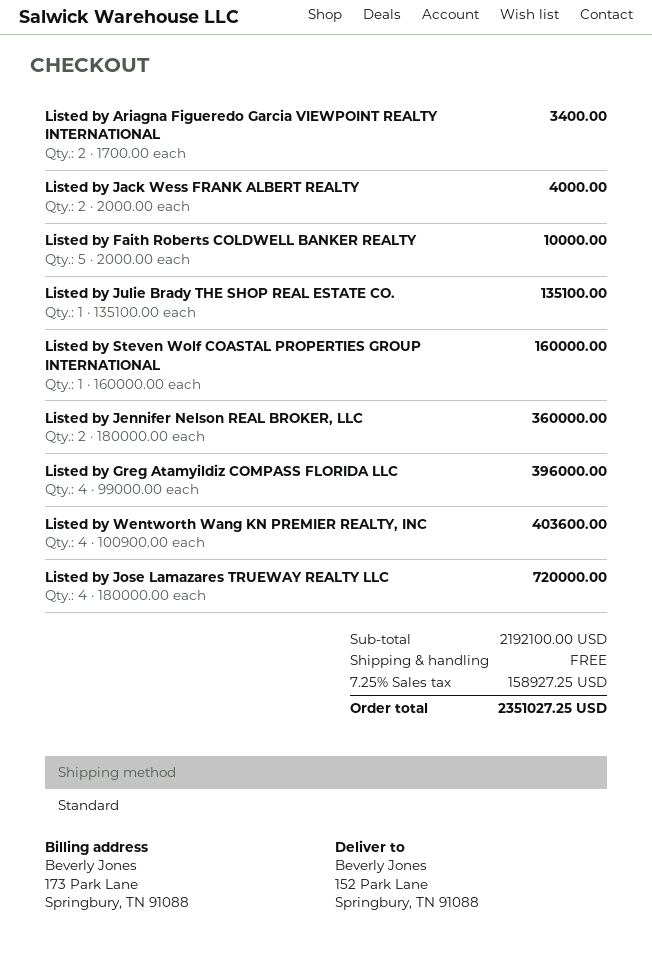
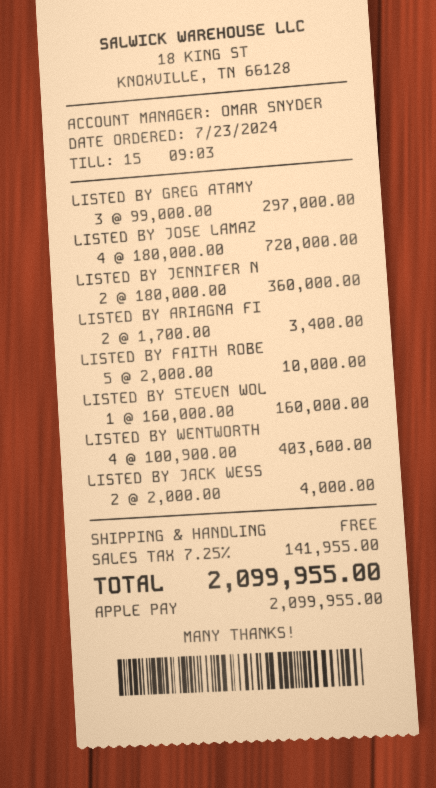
Listed by Julie Brady THE SHOP REAL ESTATE CO.: 1 x 135100.00 = 135100.00 -> none
Listed by Greg Atamyildiz COMPASS FLORIDA LLC: 4 x 99000.00 = 396000.00 -> 3 x 99000.00 = 297000.00
tax: 7.25% = 158927.25 -> 7.25% = 141955.00
total: 2351027.25 -> 2099955.00

